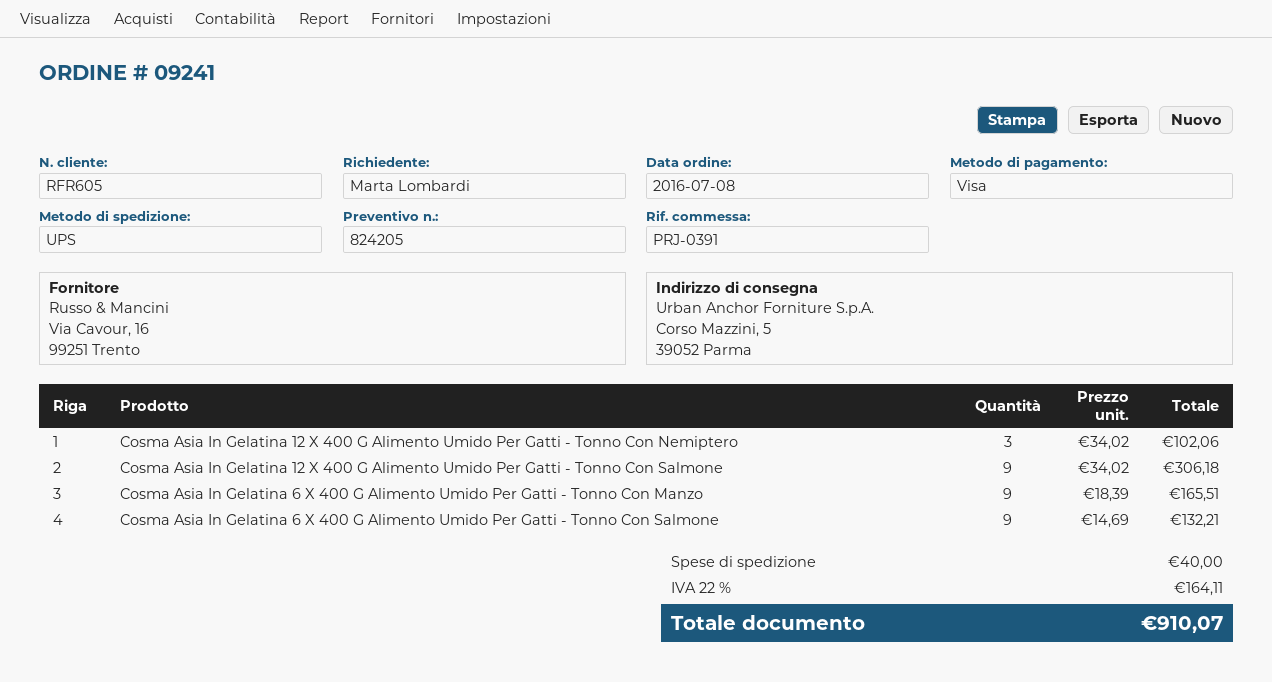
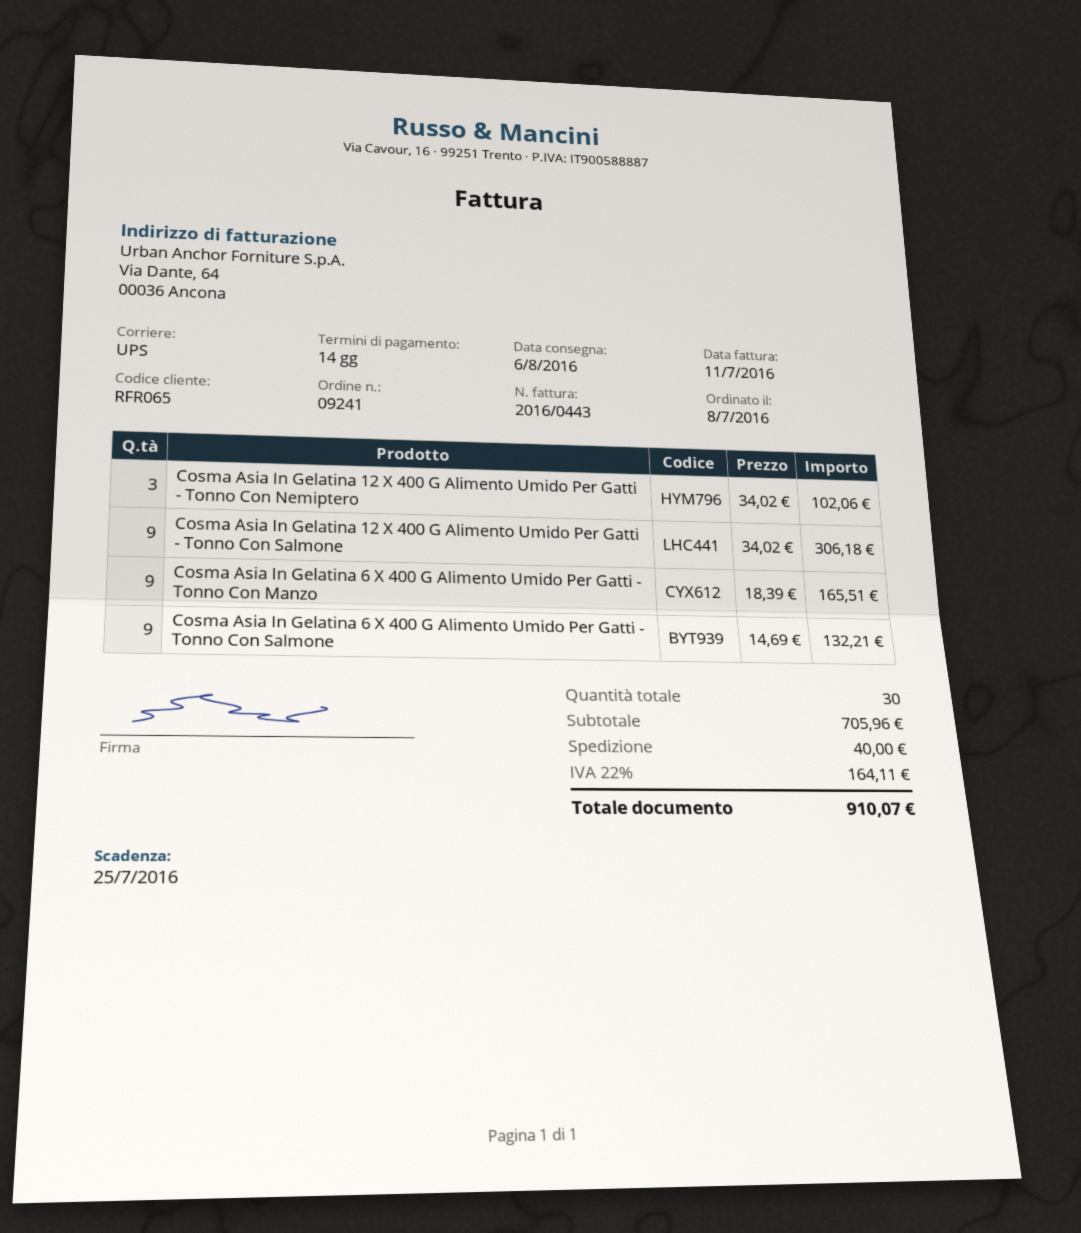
customer number: RFR605 -> RFR065

